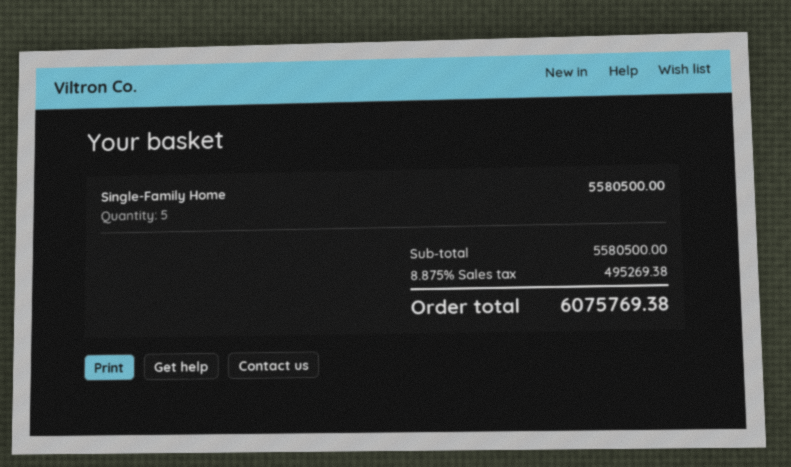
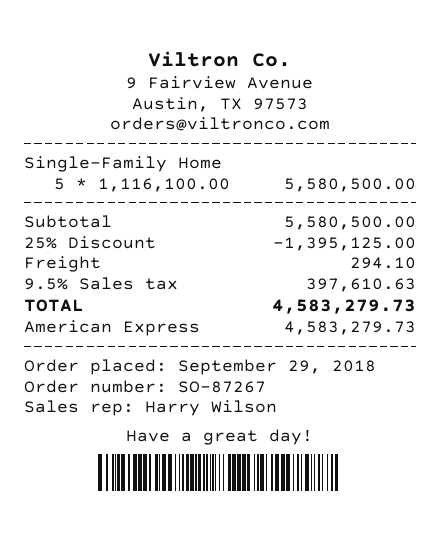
discount: none -> 25% = 1395125.00
shipping: none -> 294.10
tax: 8.875% = 495269.38 -> 9.5% = 397610.63
total: 6075769.38 -> 4583279.73

